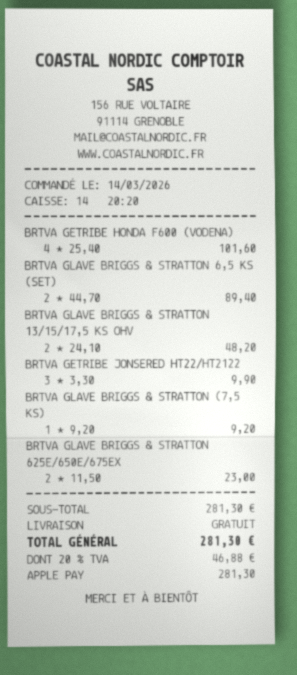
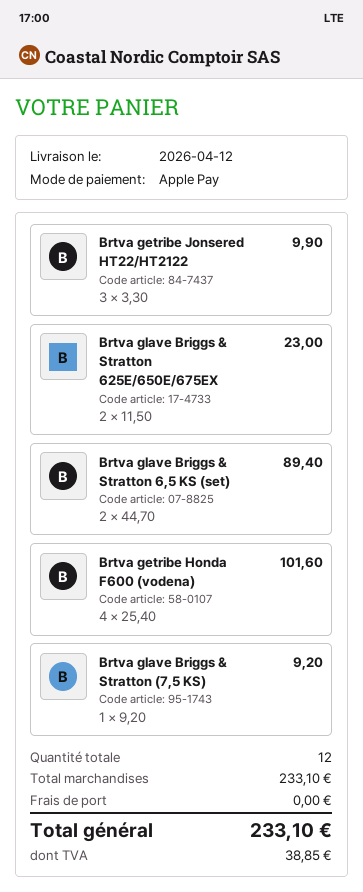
BRTVA GLAVE BRIGGS & STRATTON 13/15/17,5 KS OHV: 2 x 24.10 = 48.20 -> none
subtotal: 281.30 -> 233.10
tax: 46.88 -> 38.85
total: 281.30 -> 233.10

